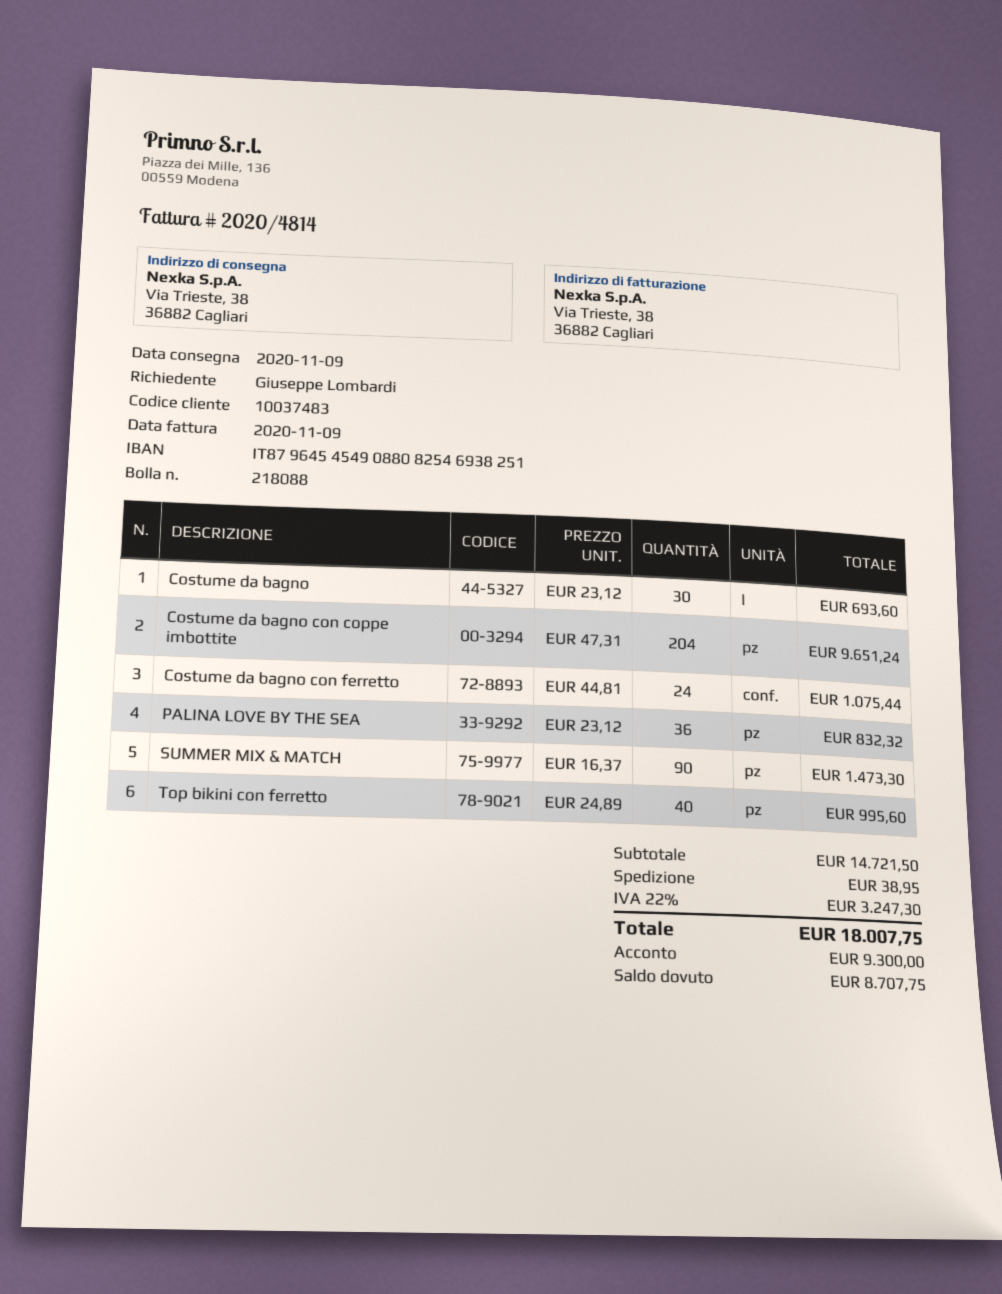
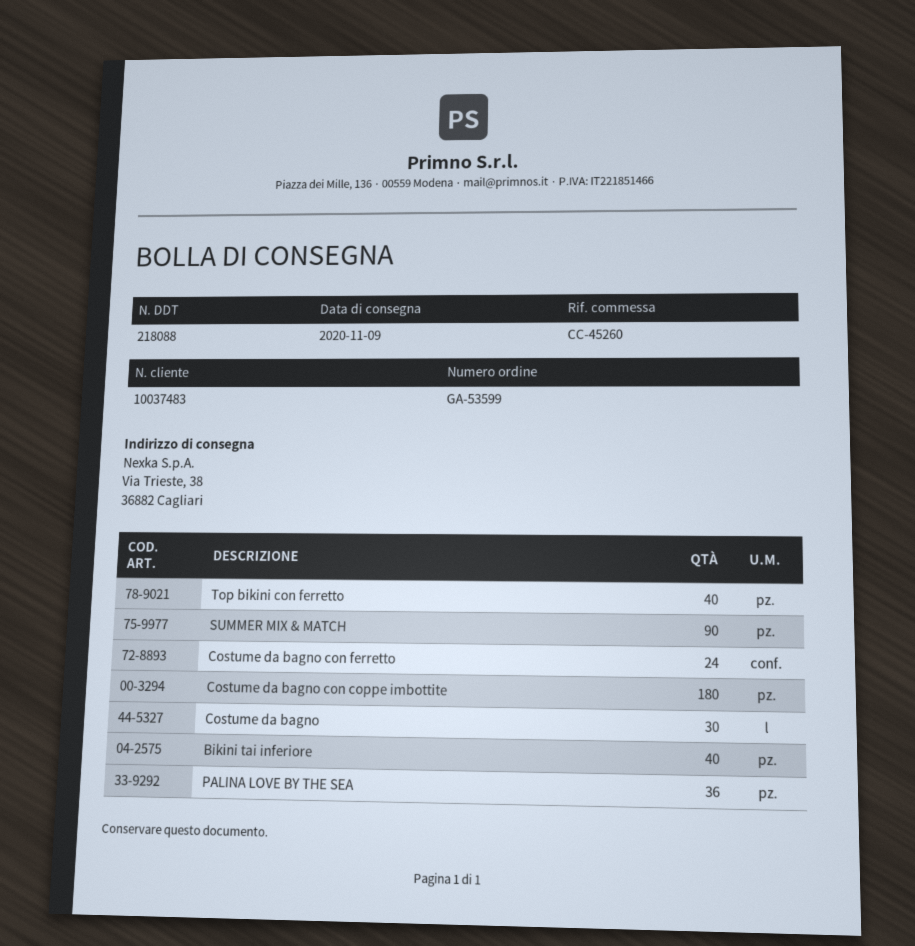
Costume da bagno con coppe imbottite: 204 -> 180
Bikini tai inferiore: none -> 40

